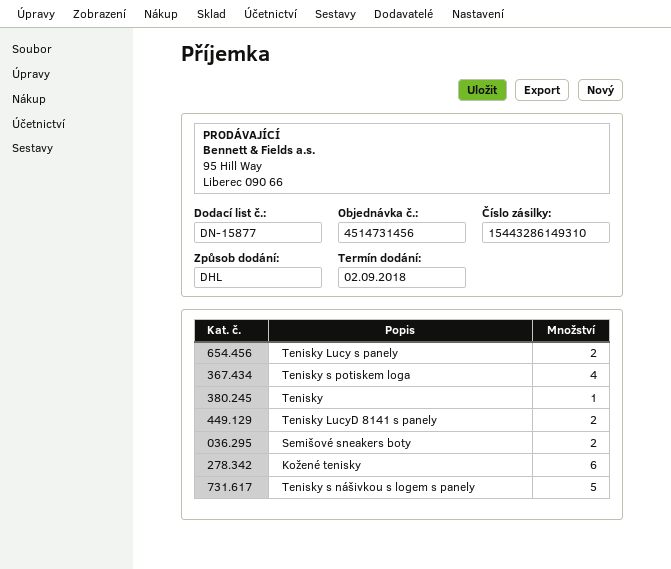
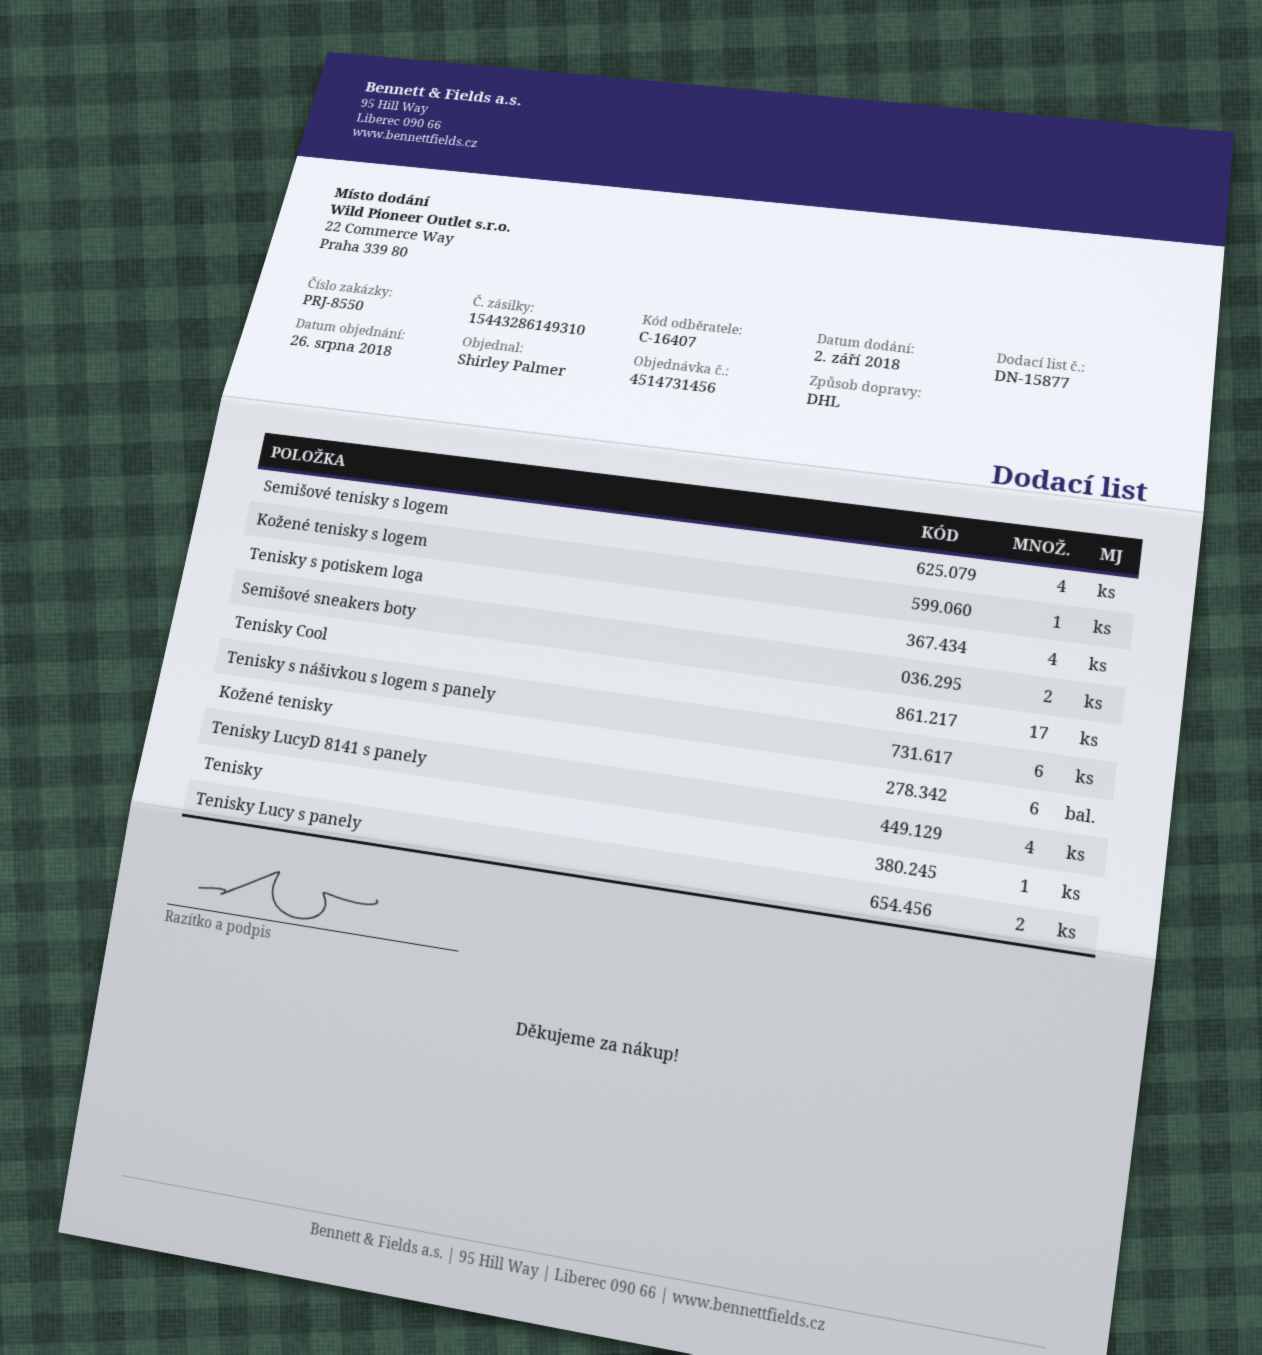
Tenisky LucyD 8141 s panely: 2 -> 4
Tenisky s nášivkou s logem s panely: 5 -> 6
Semišové tenisky s logem: none -> 4
Kožené tenisky s logem: none -> 1
Tenisky Cool: none -> 17

